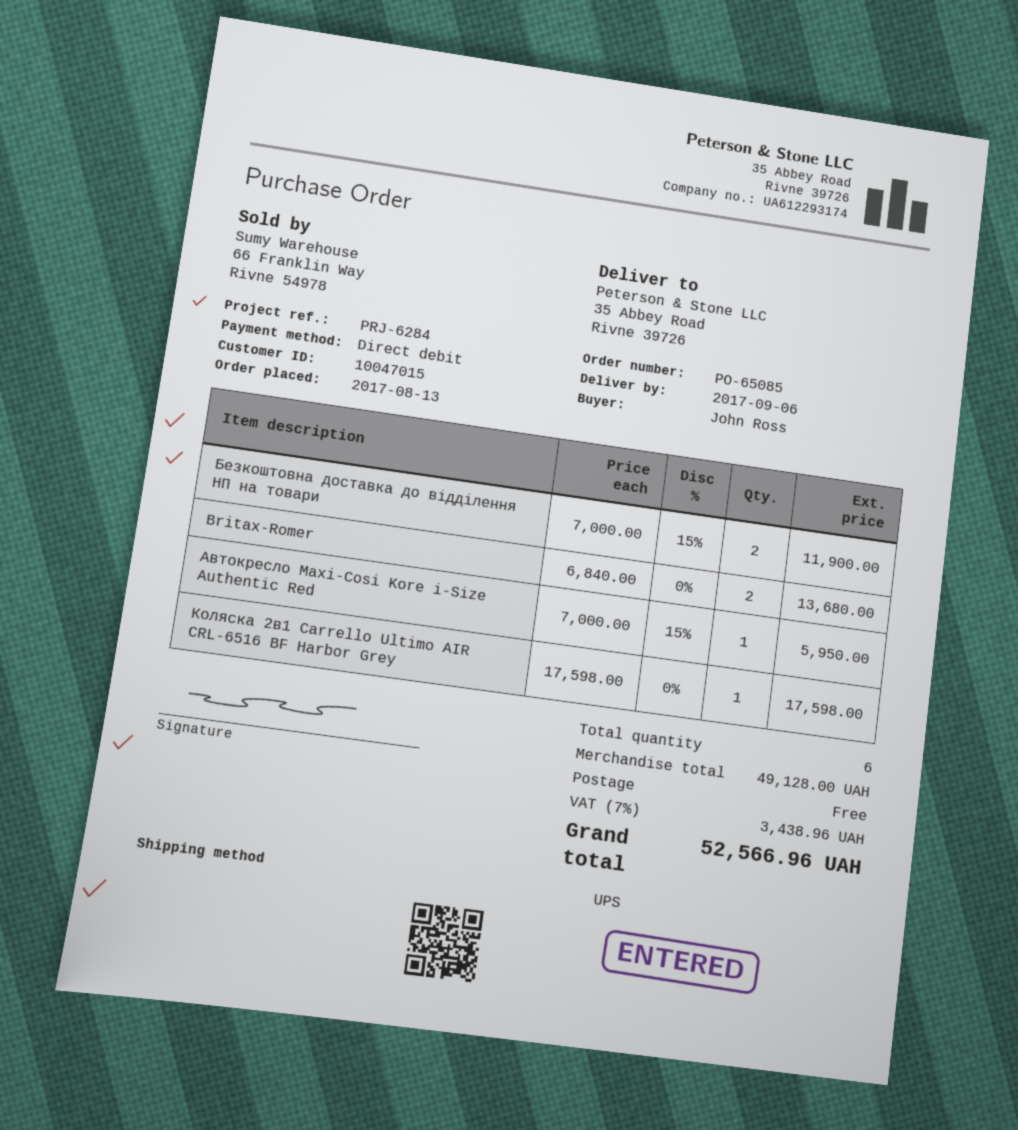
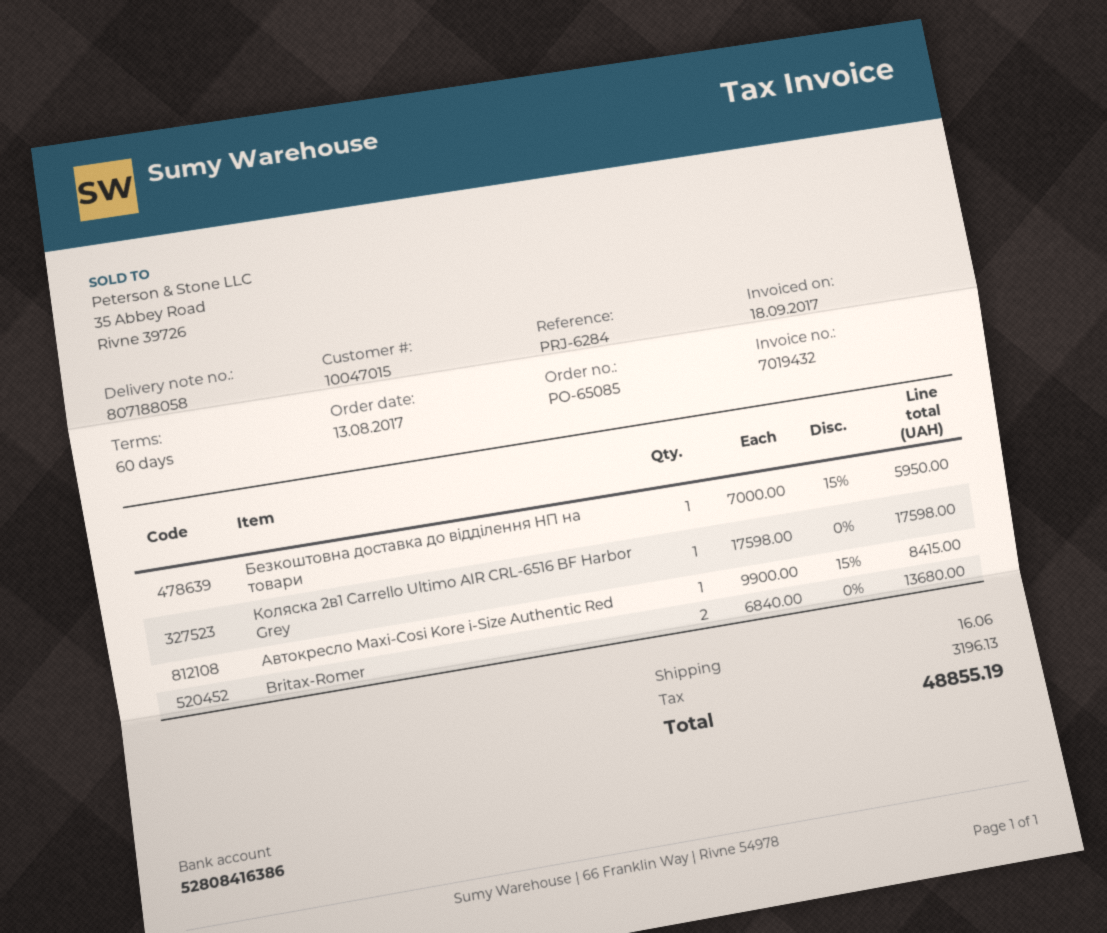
Безкоштовна доставка до відділення НП на товари: 2 x 7000.00 - 15% = 11900.00 -> 1 x 7000.00 - 15% = 5950.00
Автокресло Maxi-Cosi Kore i-Size Authentic Red: 1 x 7000.00 - 15% = 5950.00 -> 1 x 9900.00 - 15% = 8415.00
shipping: 0.00 -> 16.06
tax: 3438.96 -> 3196.13
total: 52566.96 -> 48855.19

